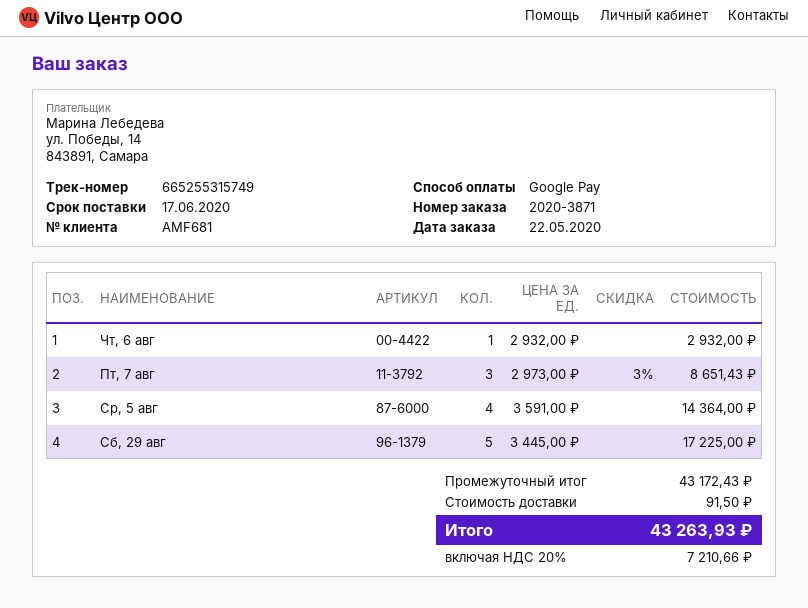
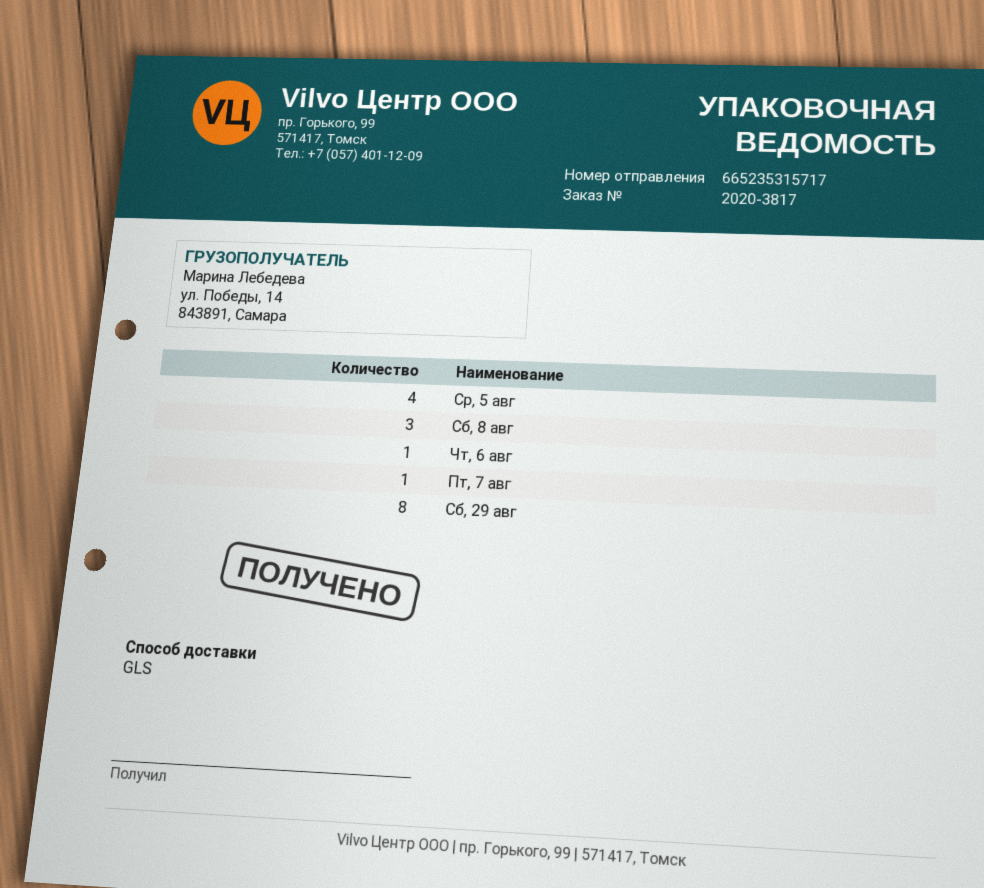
order number: 2020-3871 -> 2020-3817
tracking number: 665255315749 -> 665235315717
Пт, 7 авг: 3 -> 1
Сб, 29 авг: 5 -> 8
Сб, 8 авг: none -> 3

